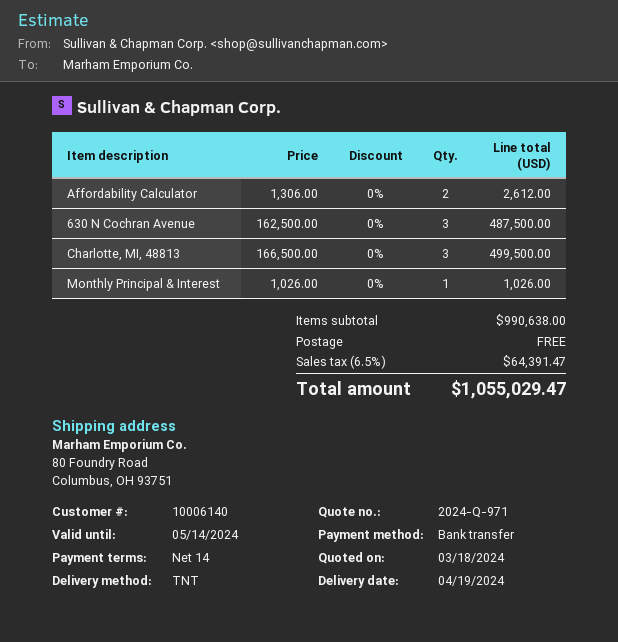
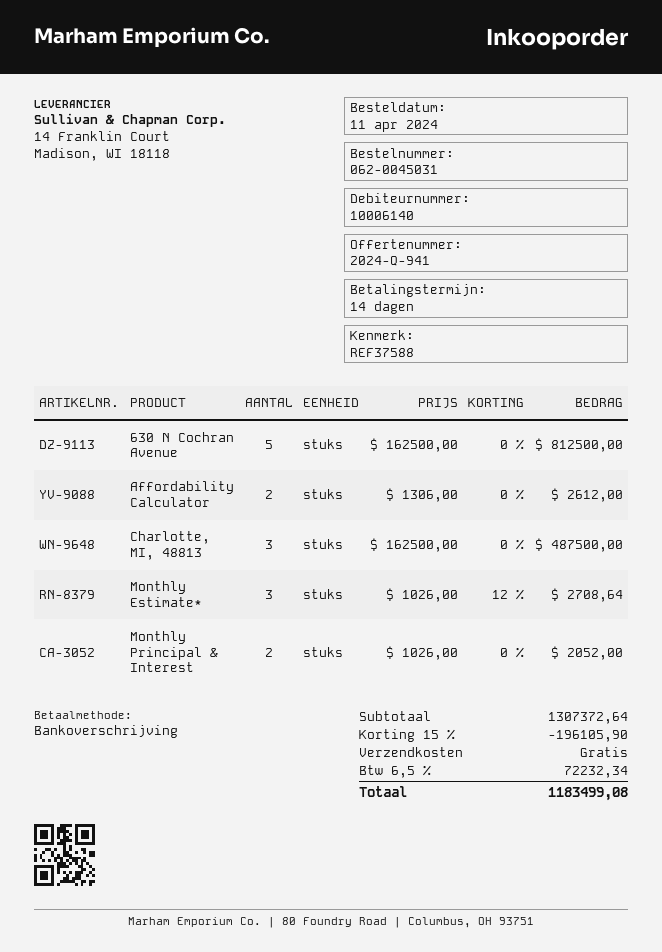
quote number: 2024-Q-971 -> 2024-Q-941
630 N Cochran Avenue: 3 x 162500.00 = 487500.00 -> 5 x 162500.00 = 812500.00
Charlotte, MI, 48813: 3 x 166500.00 = 499500.00 -> 3 x 162500.00 = 487500.00
Monthly Principal & Interest: 1 x 1026.00 = 1026.00 -> 2 x 1026.00 = 2052.00
Monthly Estimate*: none -> 3 x 1026.00 - 12% = 2708.64
subtotal: 990638.00 -> 1307372.64
discount: none -> 15% = 196105.90
tax: 6.5% = 64391.47 -> 6.5% = 72232.34
total: 1055029.47 -> 1183499.08

